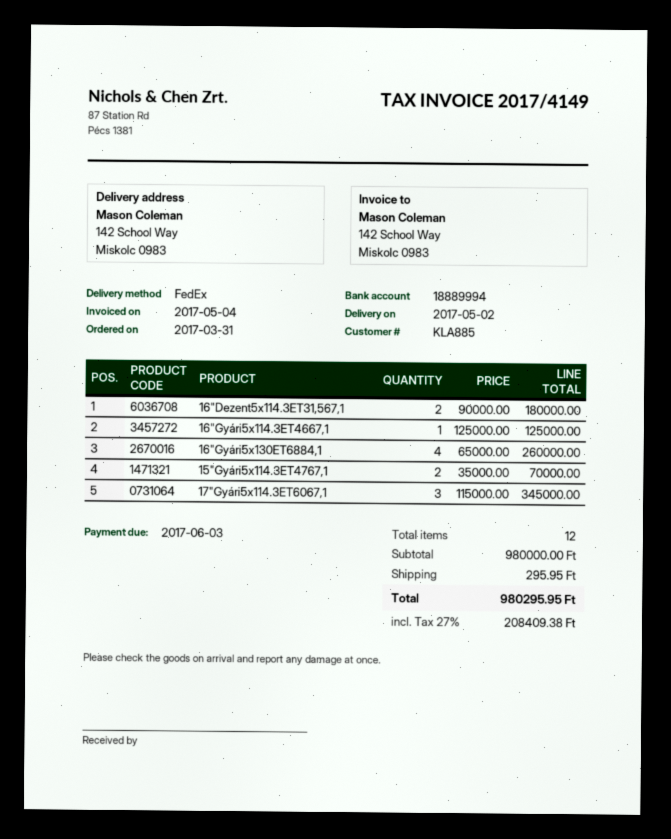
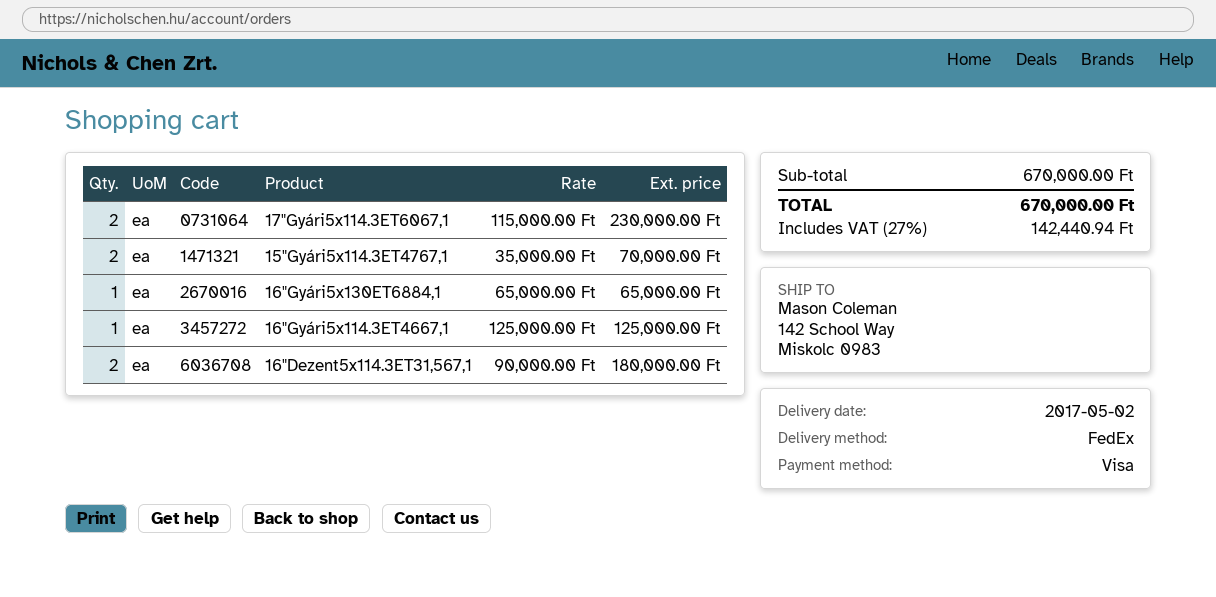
16"Gyári5x130ET6884,1: 4 x 65000.00 = 260000.00 -> 1 x 65000.00 = 65000.00
17"Gyári5x114.3ET6067,1: 3 x 115000.00 = 345000.00 -> 2 x 115000.00 = 230000.00
subtotal: 980000.00 -> 670000.00
shipping: 295.95 -> none
tax: 27% = 208409.38 -> 27% = 142440.94
total: 980295.95 -> 670000.00

